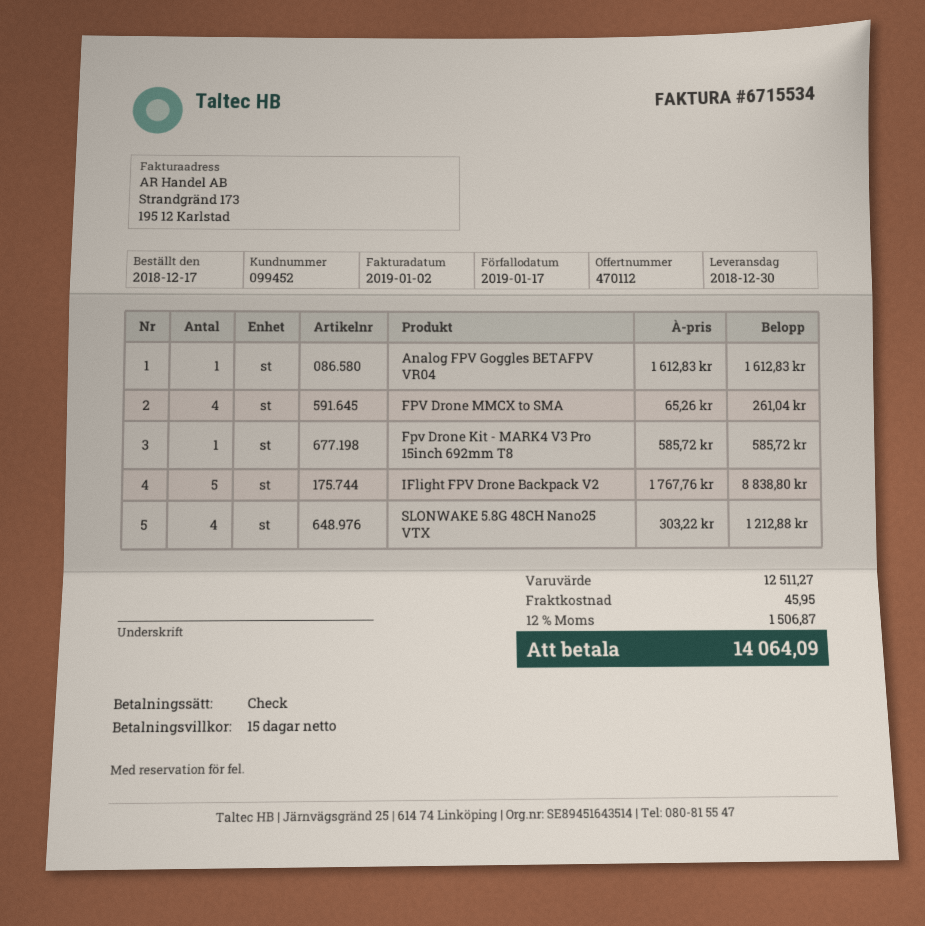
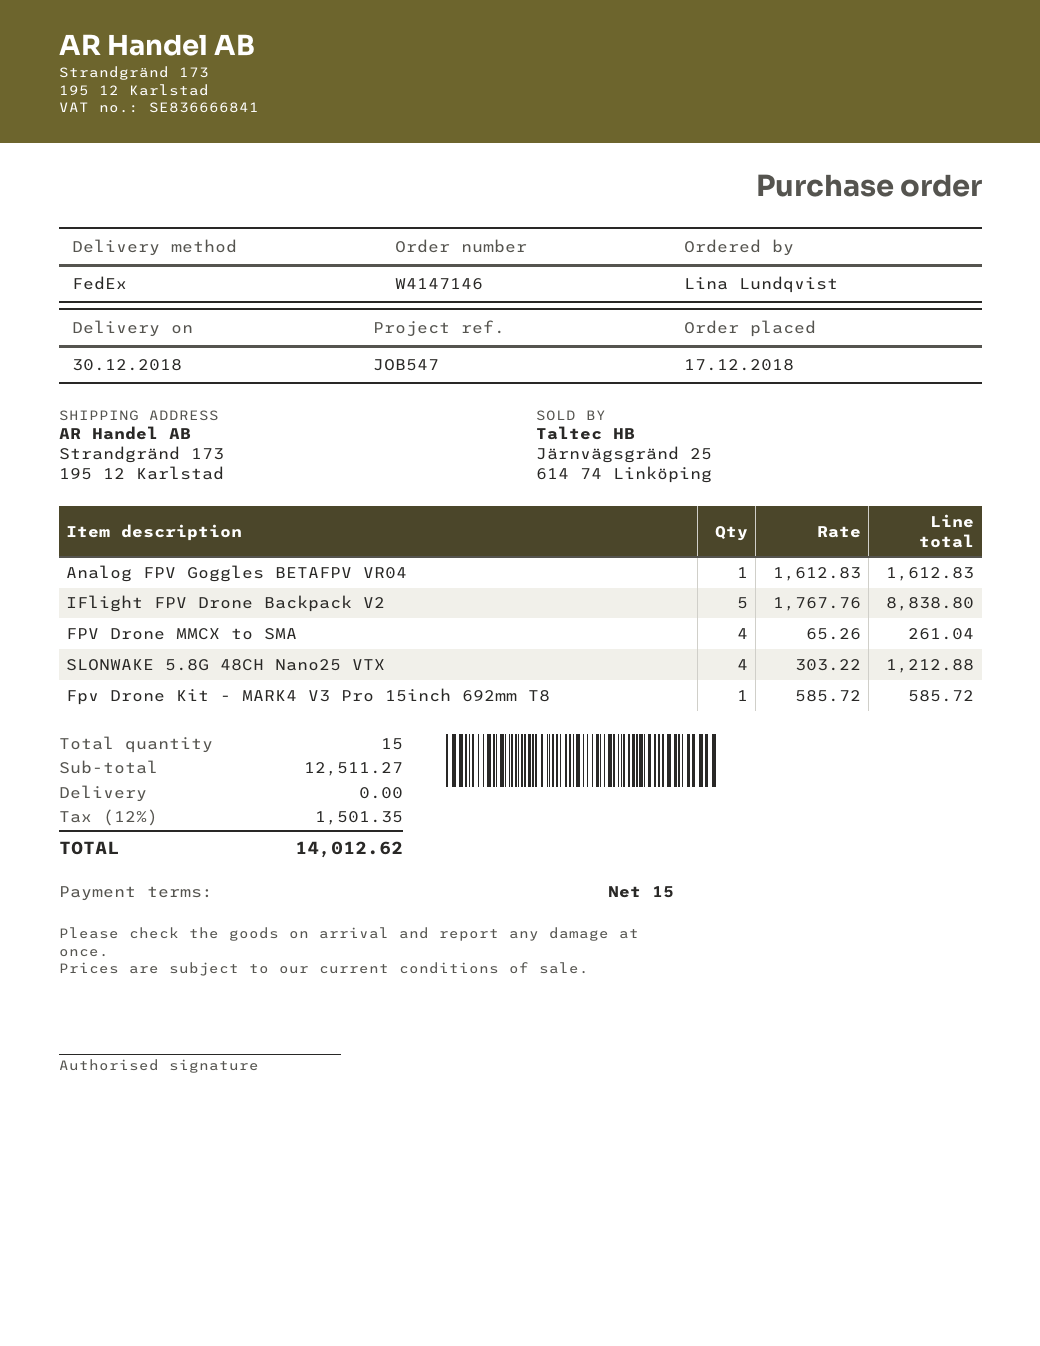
shipping: 45.95 -> 0.00
tax: 12% = 1506.87 -> 12% = 1501.35
total: 14064.09 -> 14012.62

